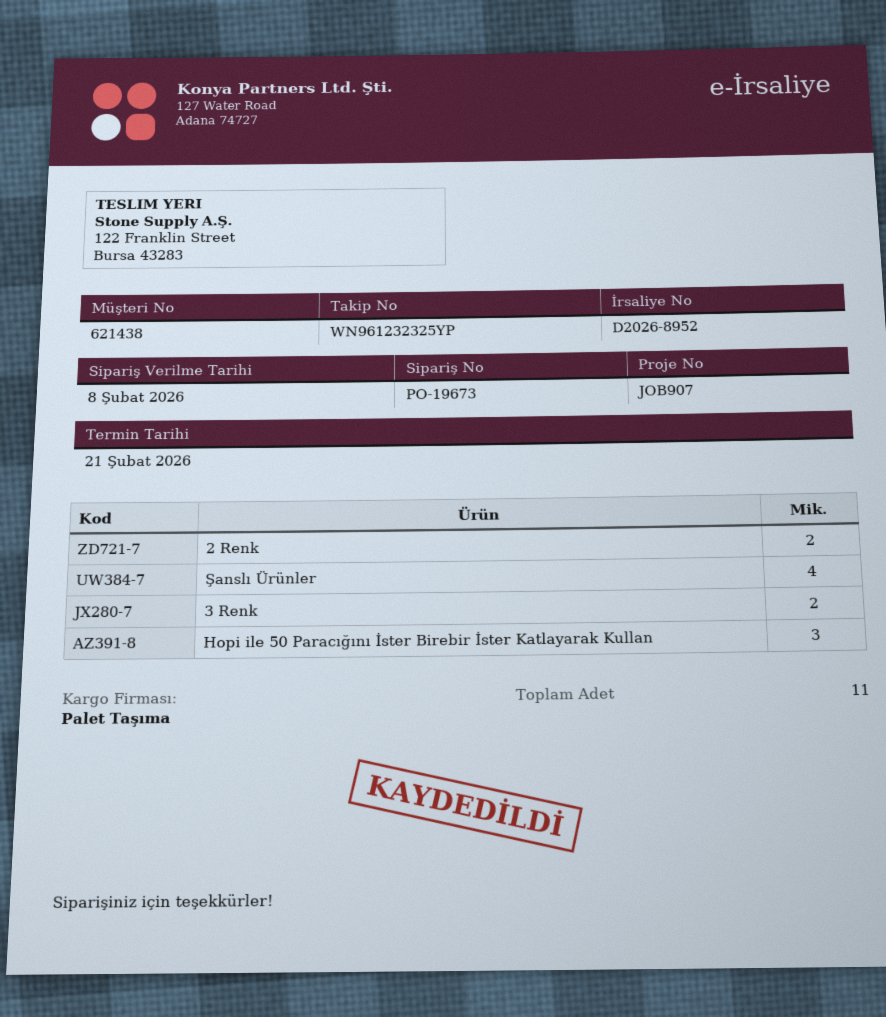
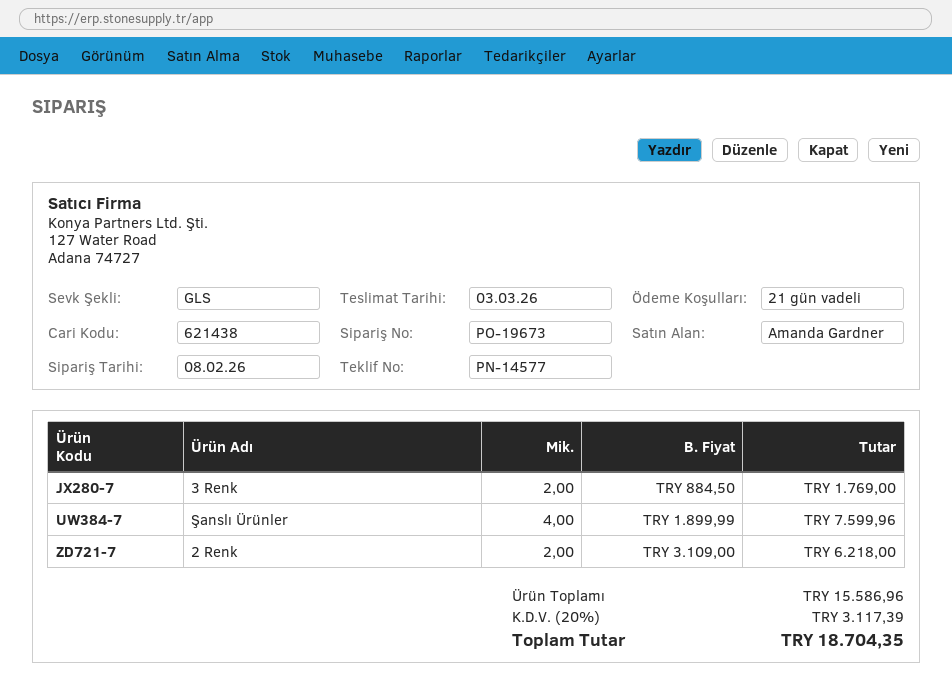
delivery date: 2026-02-21 -> 2026-03-03
shipping method: pallet freight -> GLS
Hopi ile 50 Paracığını İster Birebir İster Katlayarak Kullan: 3 -> none

